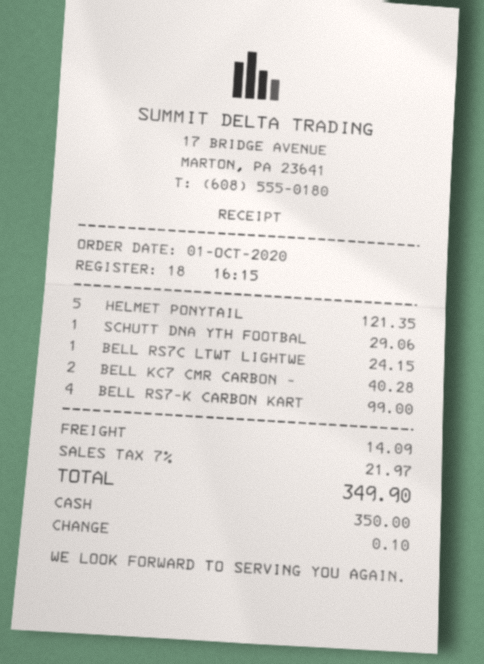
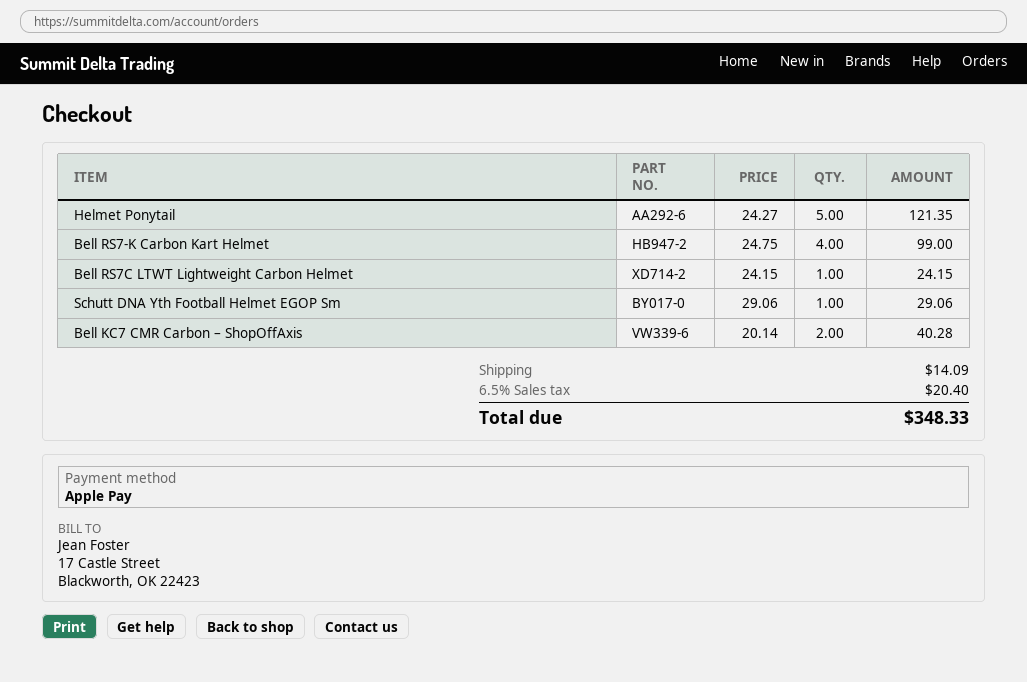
payment method: cash -> Apple Pay
tax: 7% = 21.97 -> 6.5% = 20.40
total: 349.90 -> 348.33

